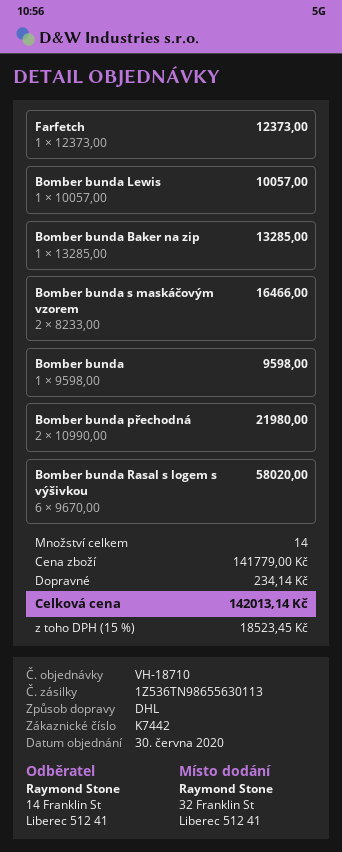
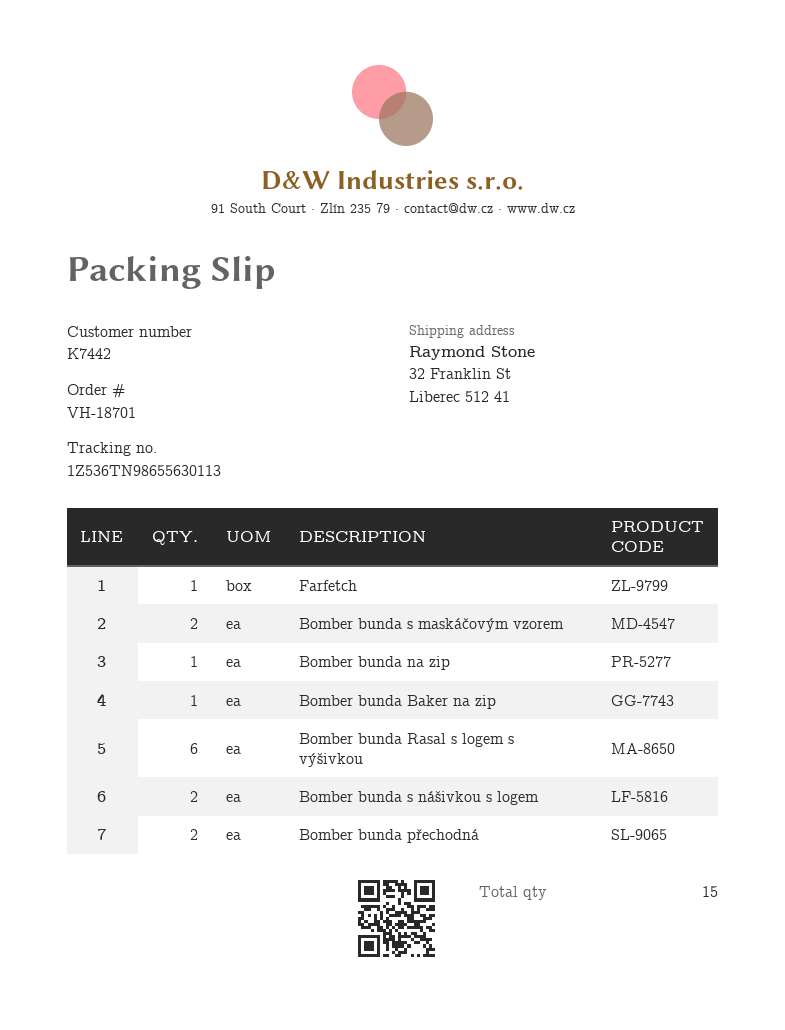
order number: VH-18710 -> VH-18701
Bomber bunda Lewis: 1 -> none
Bomber bunda: 1 -> none
Bomber bunda na zip: none -> 1
Bomber bunda s nášivkou s logem: none -> 2
total quantity: 14 -> 15

